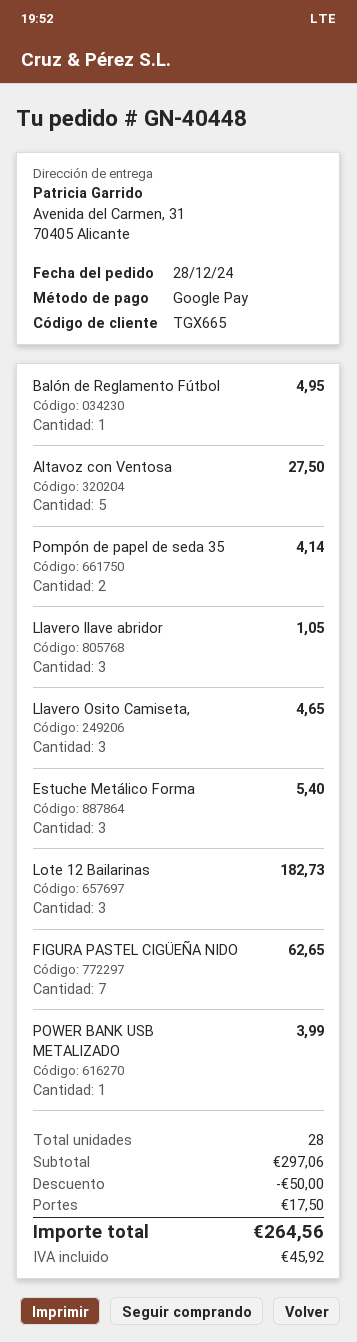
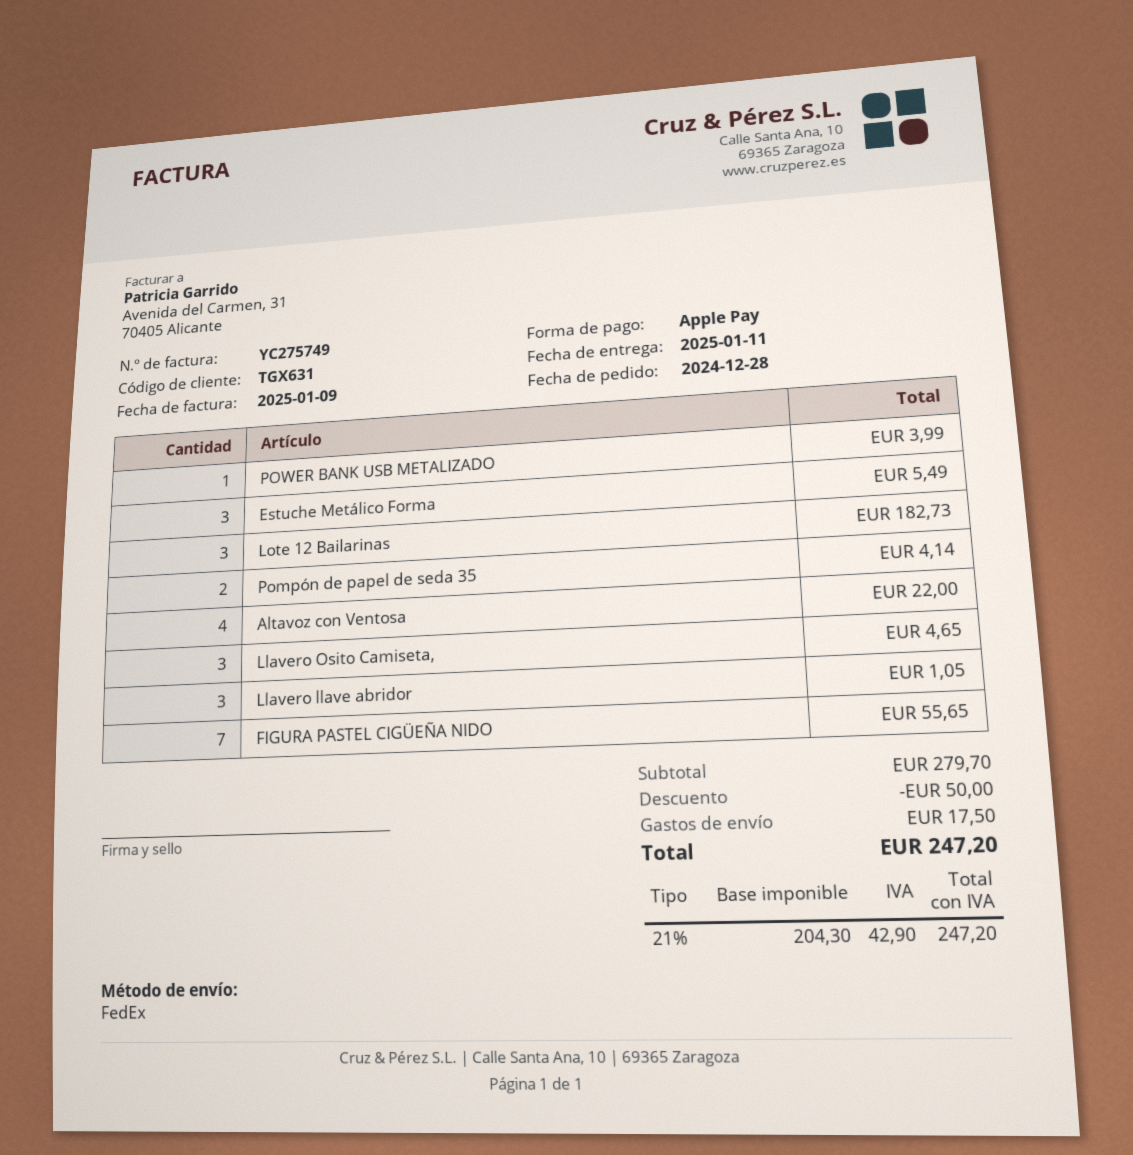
customer number: TGX665 -> TGX631
payment method: Google Pay -> Apple Pay
Balón de Reglamento Fútbol: 1 for 4.95 -> none
Altavoz con Ventosa: 5 for 27.50 -> 4 for 22.00
Estuche Metálico Forma: 3 for 5.40 -> 3 for 5.49
FIGURA PASTEL CIGÜEÑA NIDO: 7 for 62.65 -> 7 for 55.65
subtotal: 297.06 -> 279.70
tax: 45.92 -> 42.90
total: 264.56 -> 247.20

